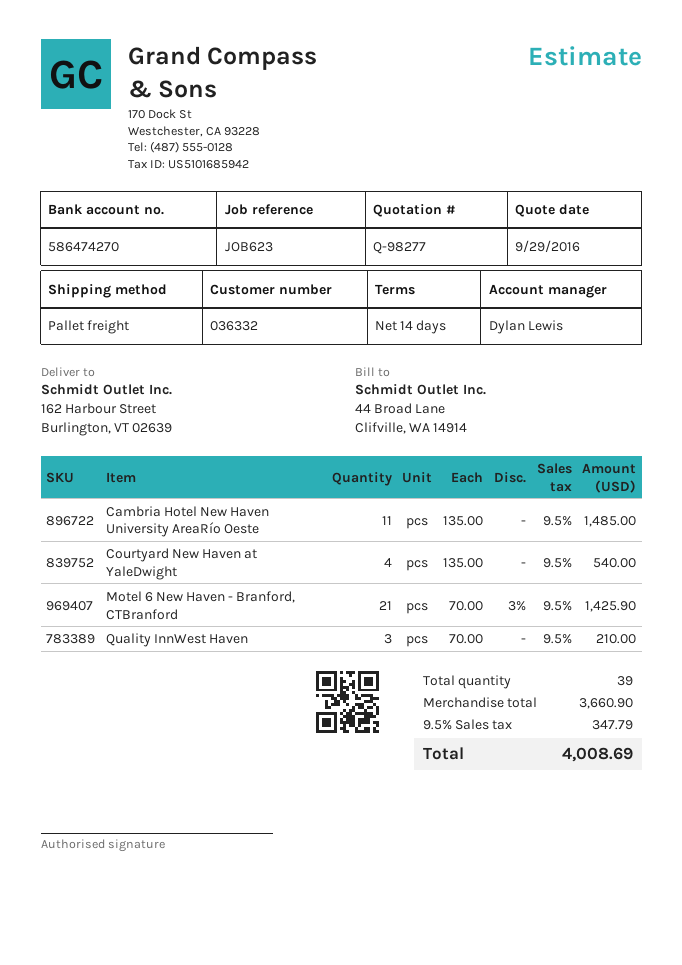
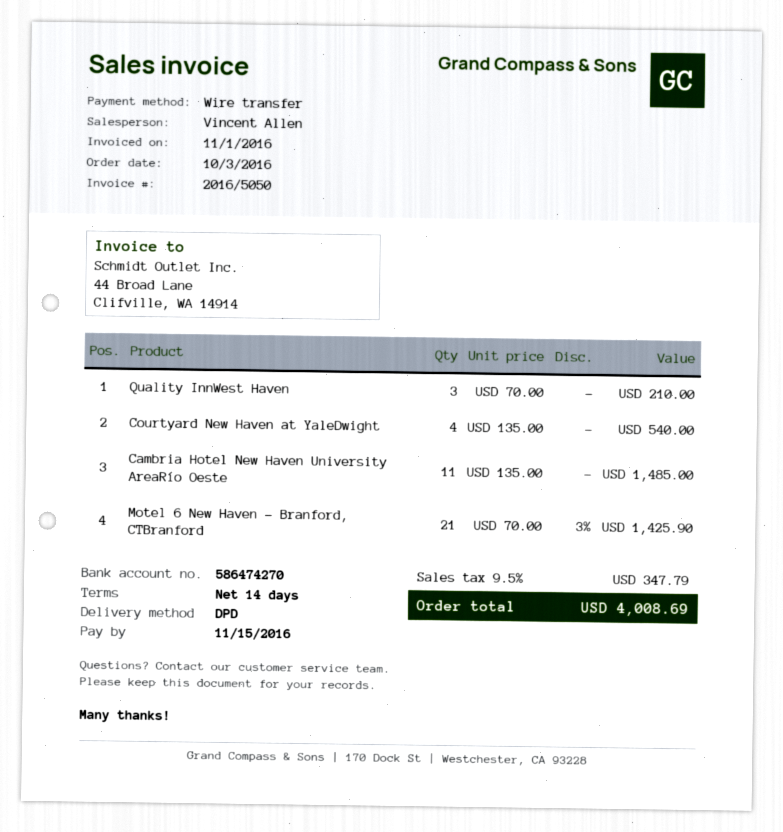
sales rep: Dylan Lewis -> Vincent Allen
shipping method: pallet freight -> DPD

